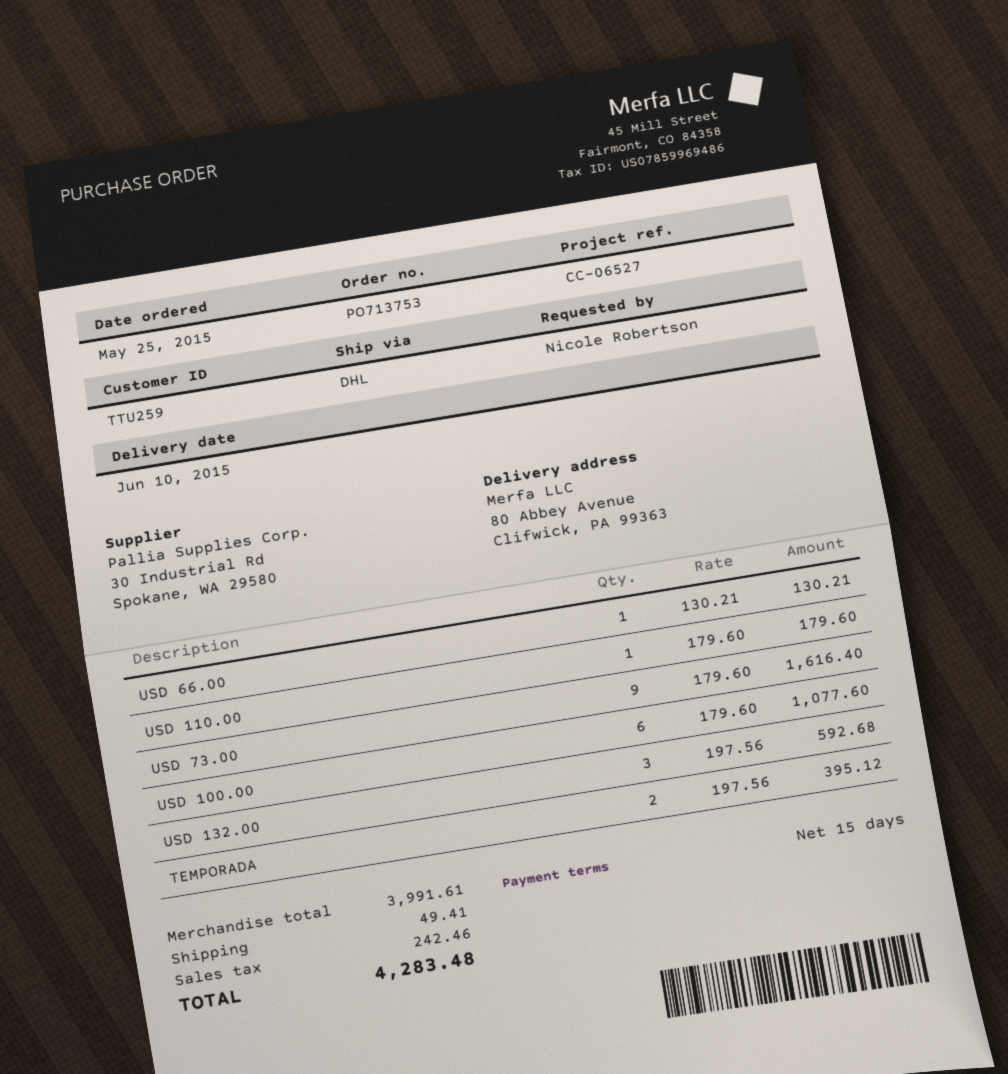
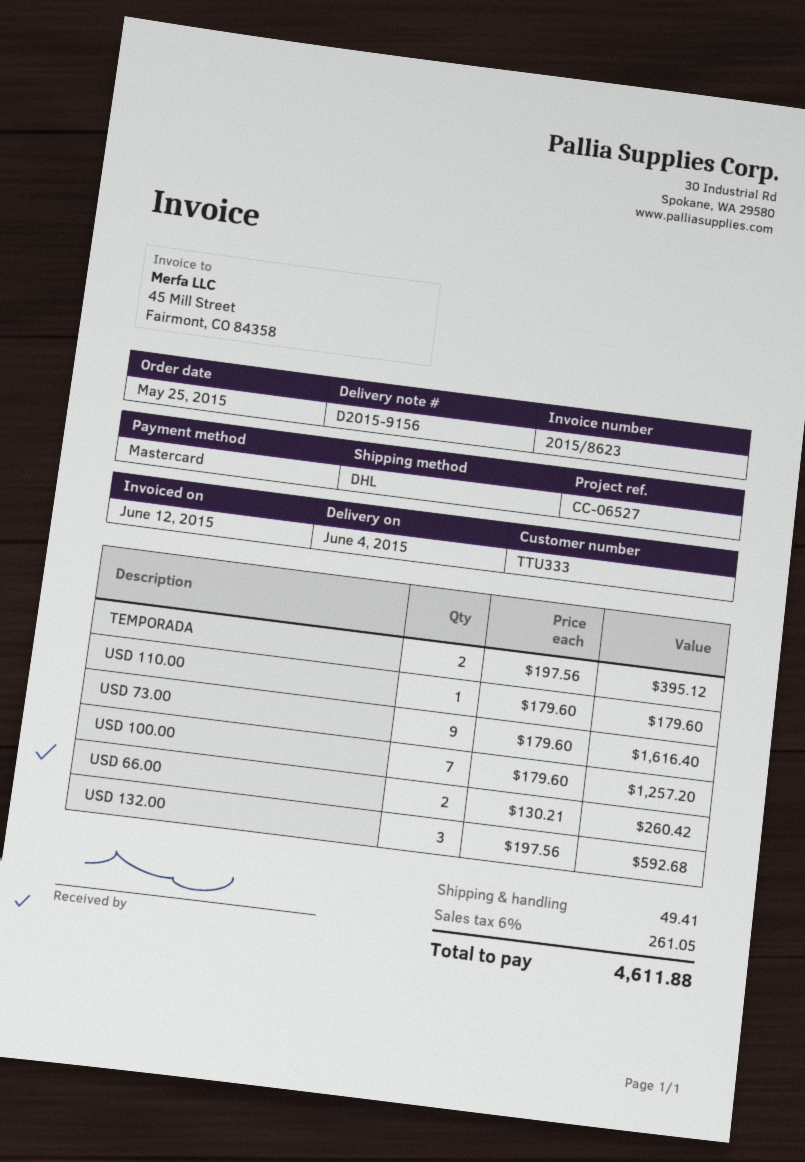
delivery date: 2015-06-10 -> 2015-06-04
customer number: TTU259 -> TTU333
USD 66.00: 1 x 130.21 = 130.21 -> 2 x 130.21 = 260.42
USD 100.00: 6 x 179.60 = 1077.60 -> 7 x 179.60 = 1257.20
tax: 242.46 -> 261.05
total: 4283.48 -> 4611.88

